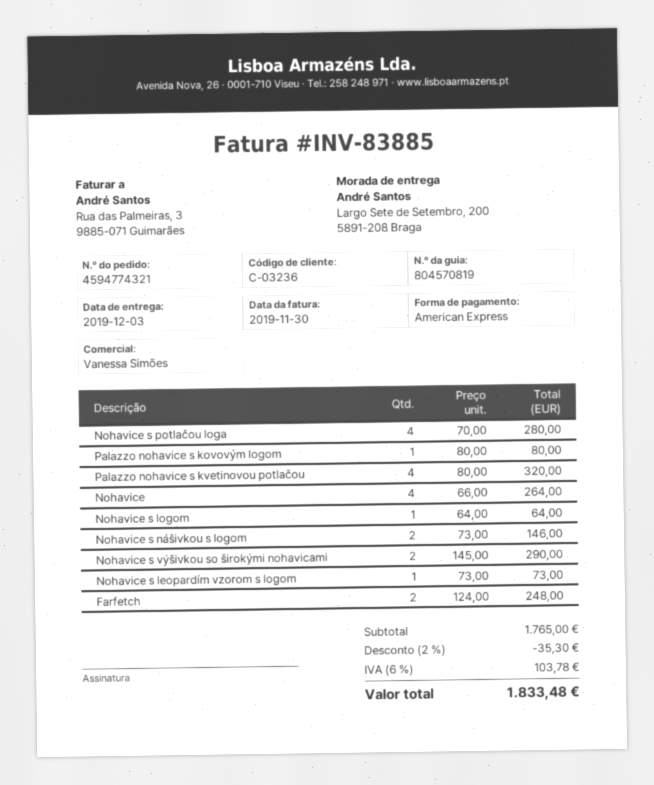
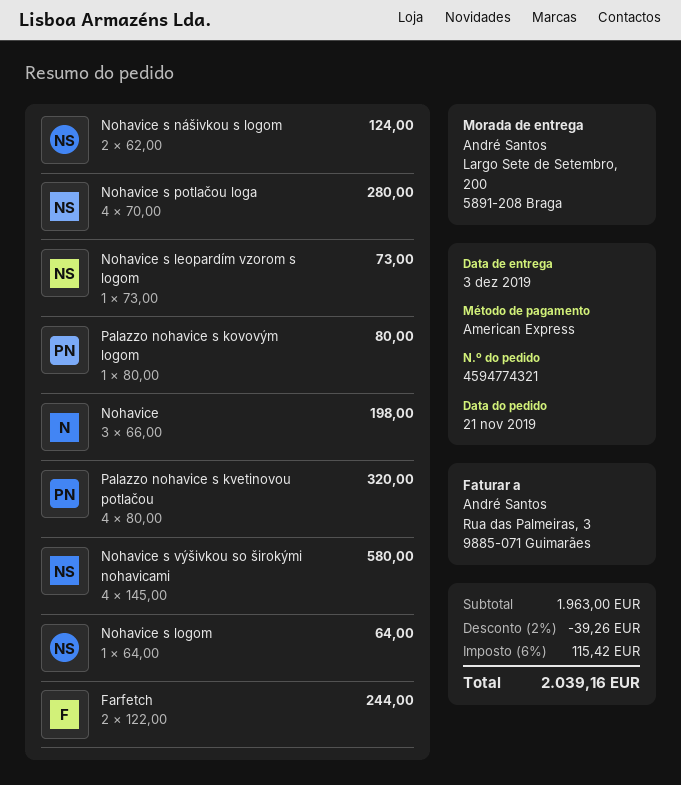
Nohavice: 4 x 66.00 = 264.00 -> 3 x 66.00 = 198.00
Nohavice s nášivkou s logom: 2 x 73.00 = 146.00 -> 2 x 62.00 = 124.00
Nohavice s výšivkou so širokými nohavicami: 2 x 145.00 = 290.00 -> 4 x 145.00 = 580.00
Farfetch: 2 x 124.00 = 248.00 -> 2 x 122.00 = 244.00
subtotal: 1765.00 -> 1963.00
discount: 2% = 35.30 -> 2% = 39.26
tax: 6% = 103.78 -> 6% = 115.42
total: 1833.48 -> 2039.16

